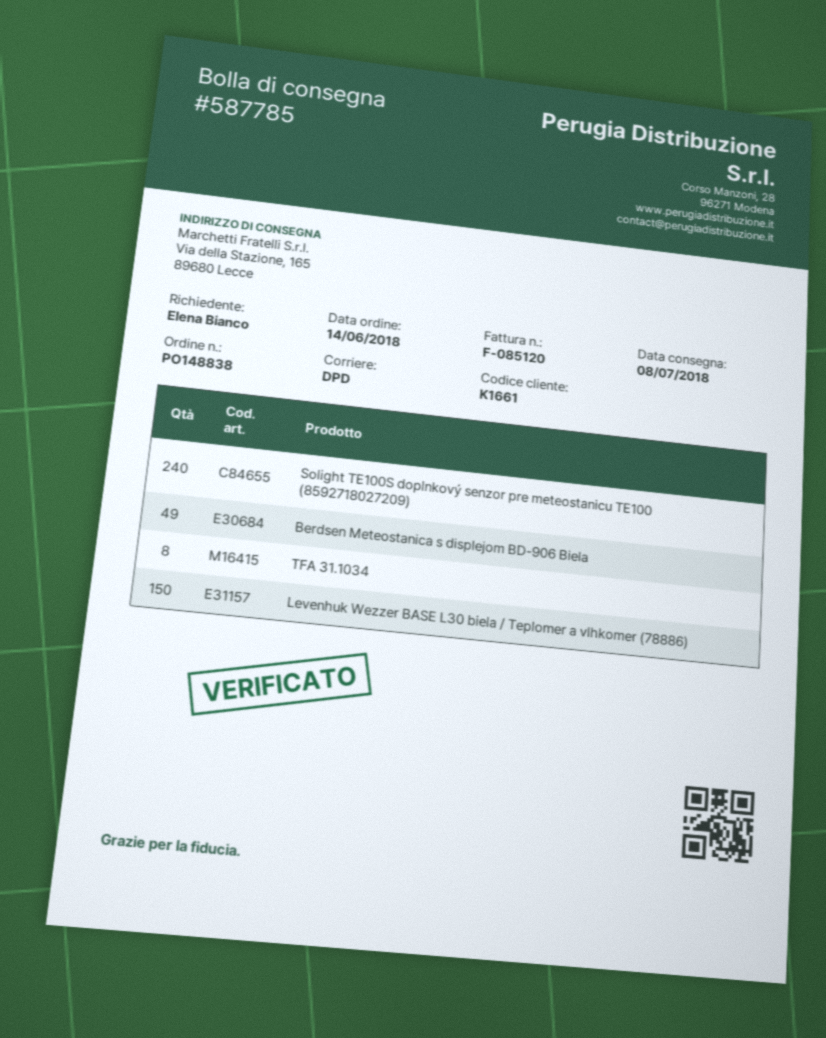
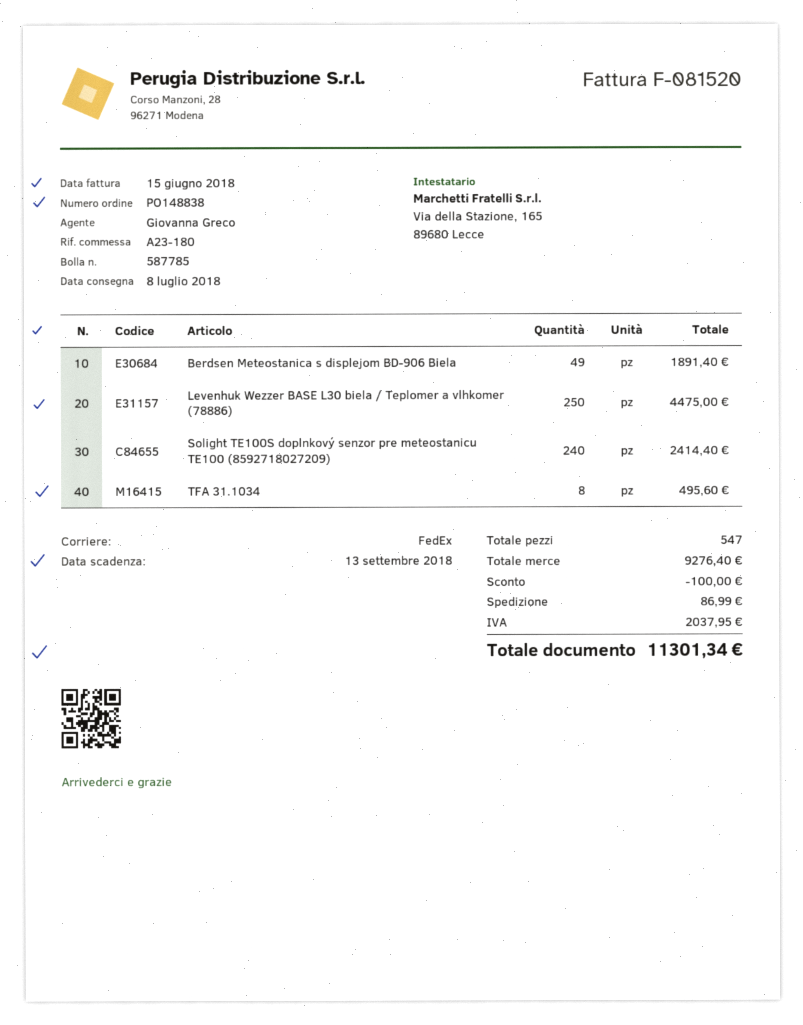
invoice number: F-085120 -> F-081520
shipping method: DPD -> FedEx
Levenhuk Wezzer BASE L30 biela / Teplomer a vlhkomer (78886): 150 -> 250

